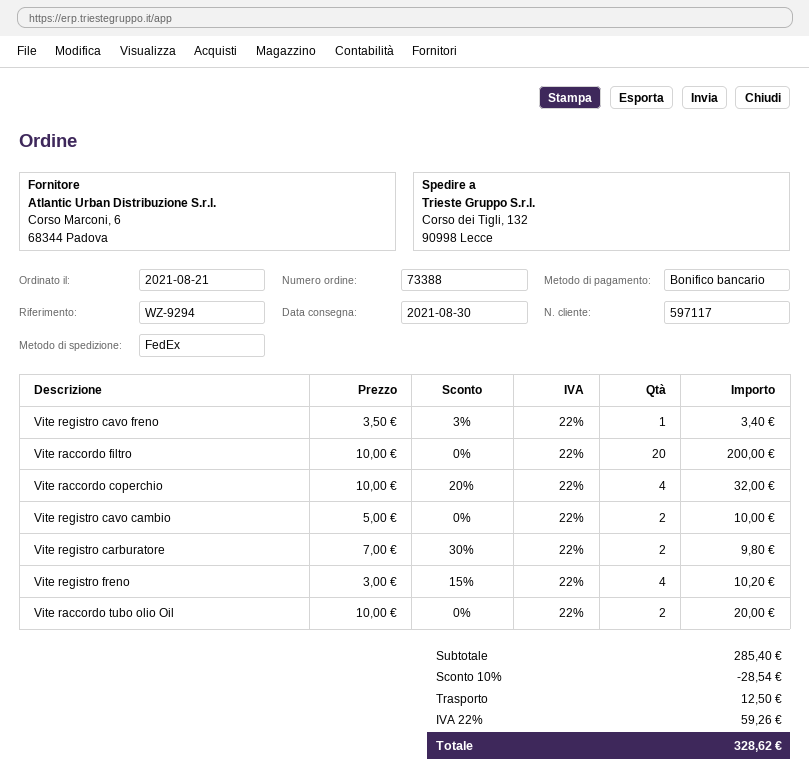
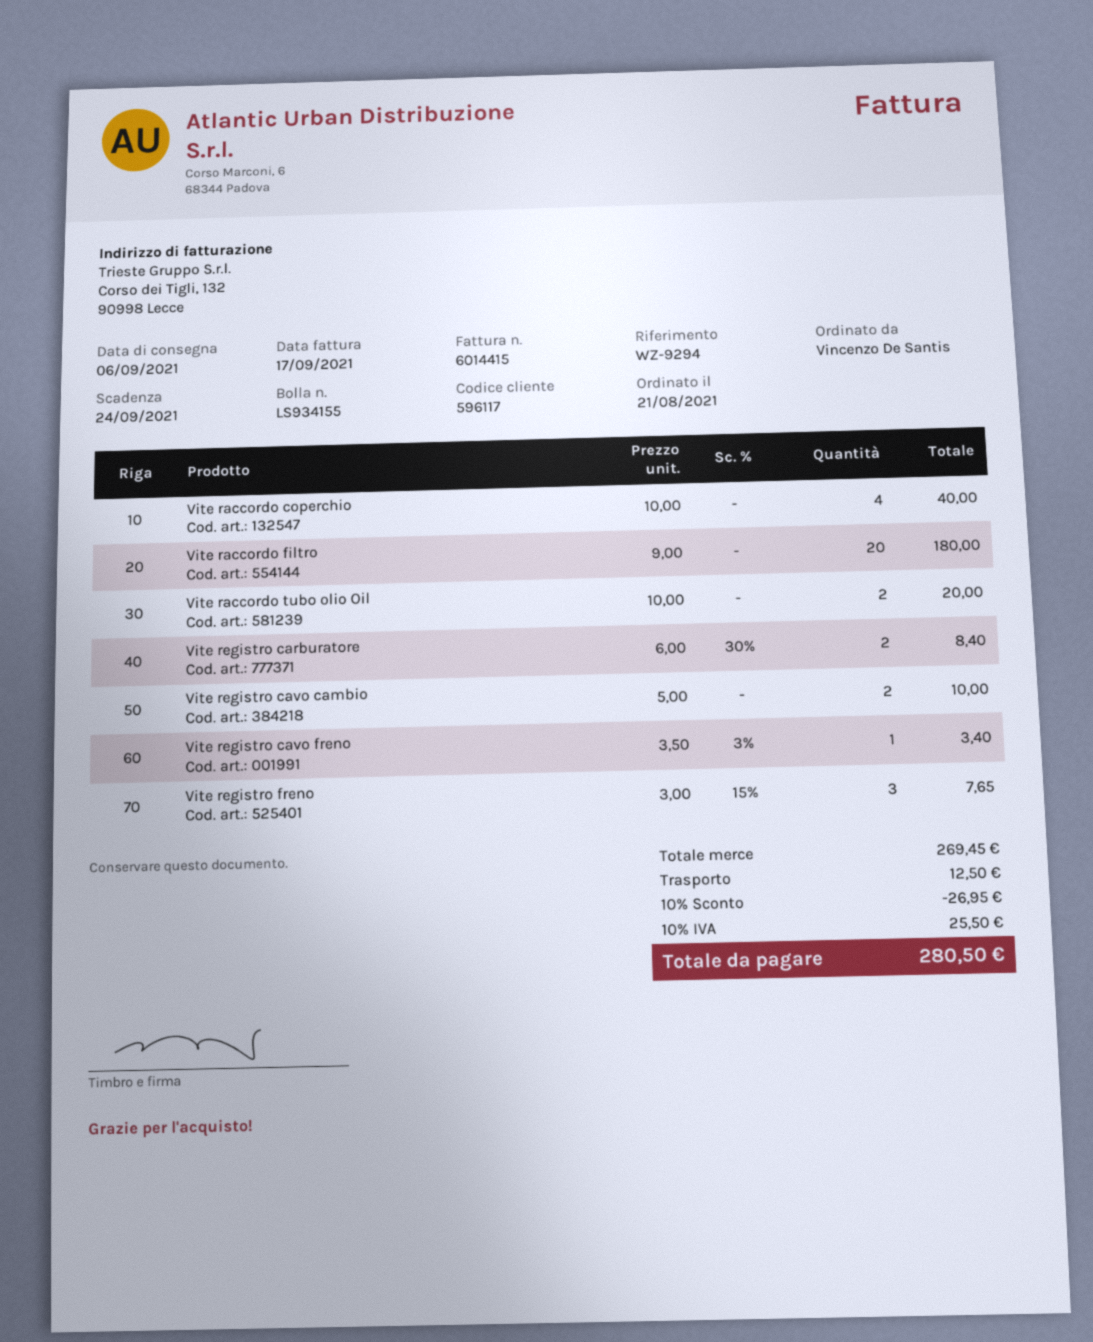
delivery date: 2021-08-30 -> 2021-09-06
customer number: 597117 -> 596117
Vite raccordo filtro: 20 x 10.00 = 200.00 -> 20 x 9.00 = 180.00
Vite raccordo coperchio: 4 x 10.00 - 20% = 32.00 -> 4 x 10.00 = 40.00
Vite registro carburatore: 2 x 7.00 - 30% = 9.80 -> 2 x 6.00 - 30% = 8.40
Vite registro freno: 4 x 3.00 - 15% = 10.20 -> 3 x 3.00 - 15% = 7.65
subtotal: 285.40 -> 269.45
discount: 10% = 28.54 -> 10% = 26.95
tax: 22% = 59.26 -> 10% = 25.50
total: 328.62 -> 280.50

